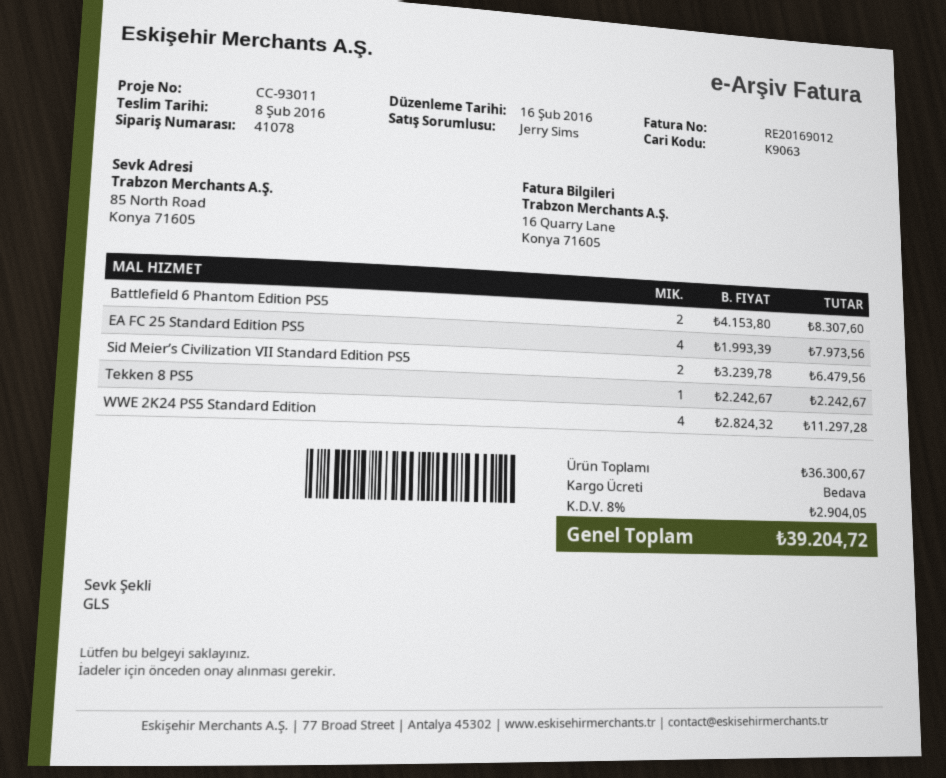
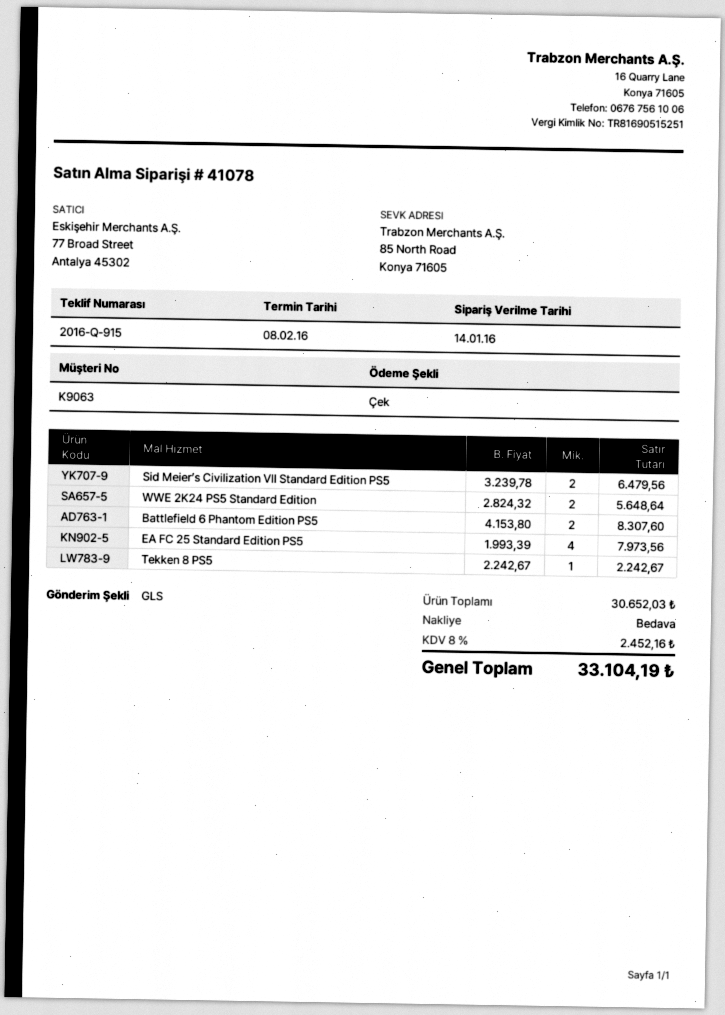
WWE 2K24 PS5 Standard Edition: 4 x 2824.32 = 11297.28 -> 2 x 2824.32 = 5648.64
subtotal: 36300.67 -> 30652.03
tax: 8% = 2904.05 -> 8% = 2452.16
total: 39204.72 -> 33104.19

